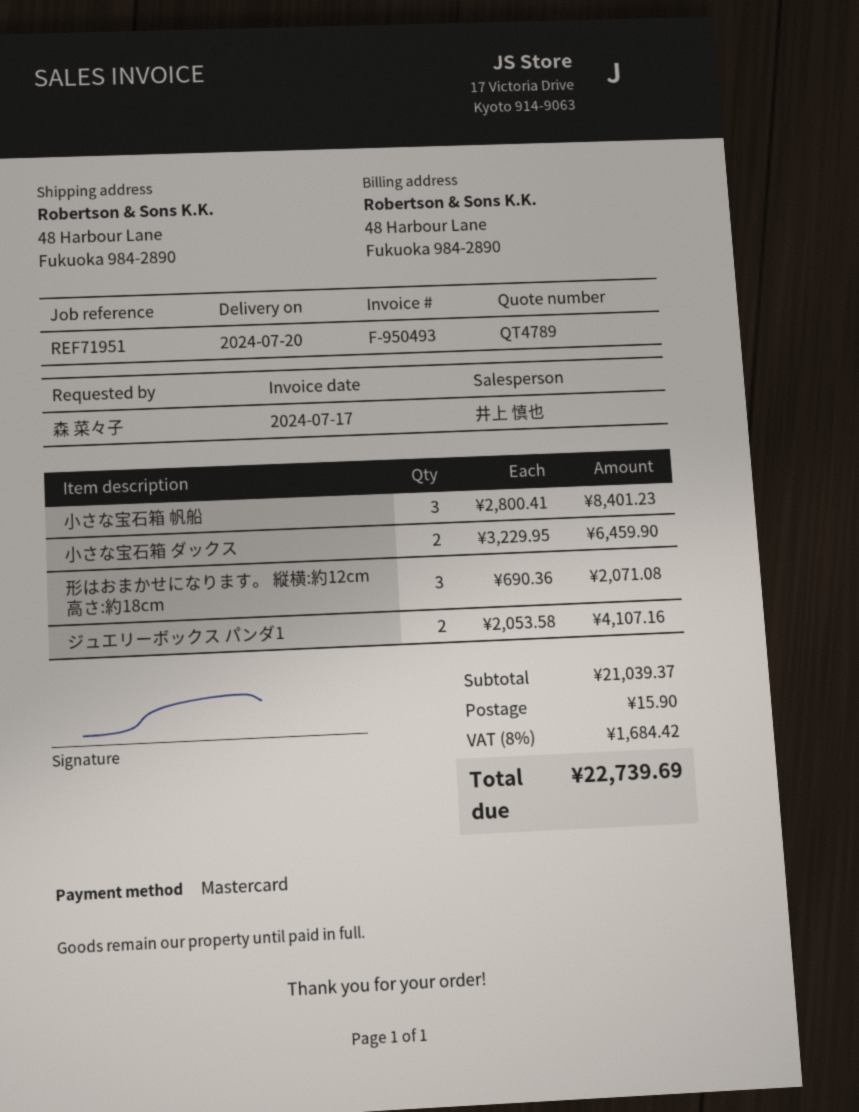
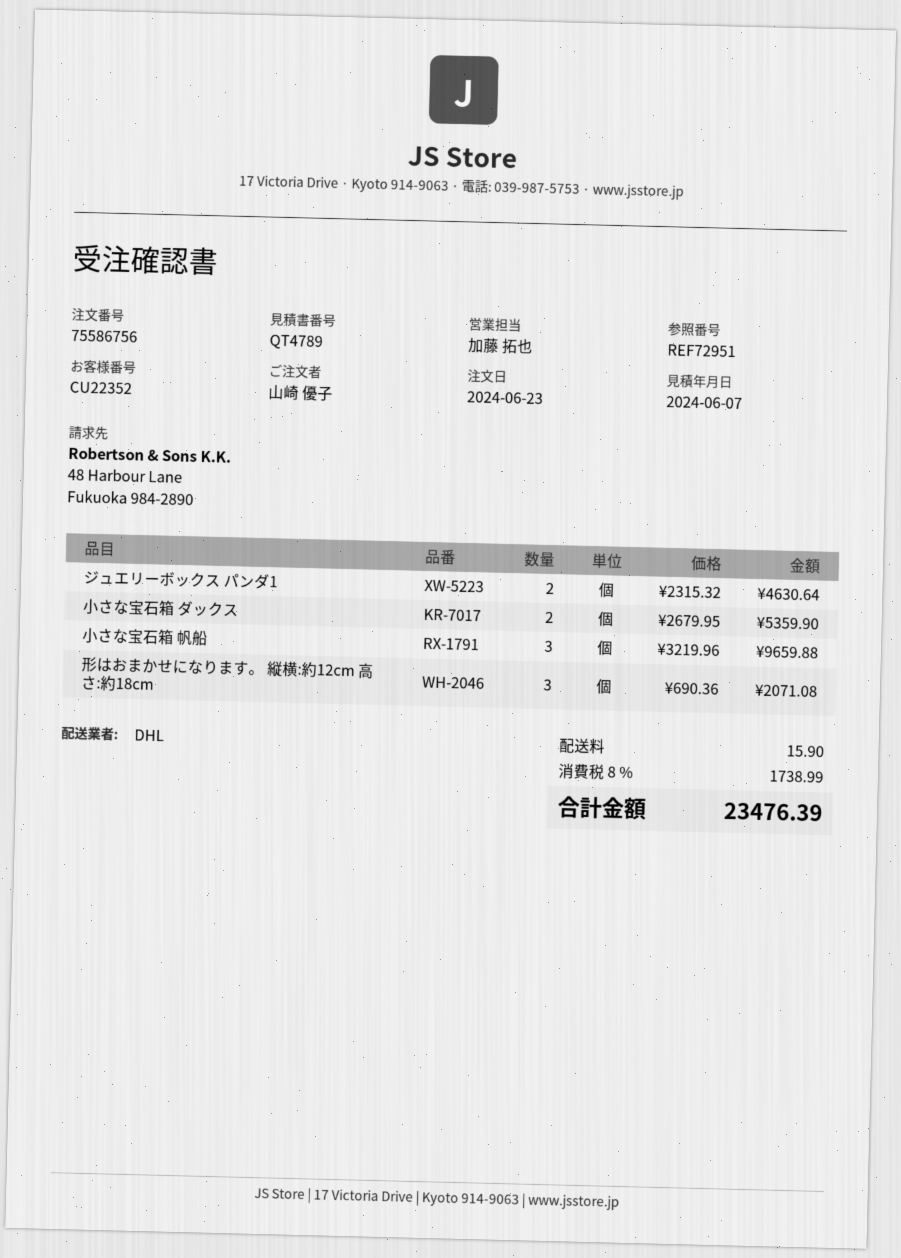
reference: REF71951 -> REF72951
ordered by: 森 菜々子 -> 山崎 優子
sales rep: 井上 慎也 -> 加藤 拓也
小さな宝石箱 帆船: 3 x 2800.41 = 8401.23 -> 3 x 3219.96 = 9659.88
小さな宝石箱 ダックス: 2 x 3229.95 = 6459.90 -> 2 x 2679.95 = 5359.90
ジュエリーボックス パンダ1: 2 x 2053.58 = 4107.16 -> 2 x 2315.32 = 4630.64
tax: 8% = 1684.42 -> 8% = 1738.99
total: 22739.69 -> 23476.39

